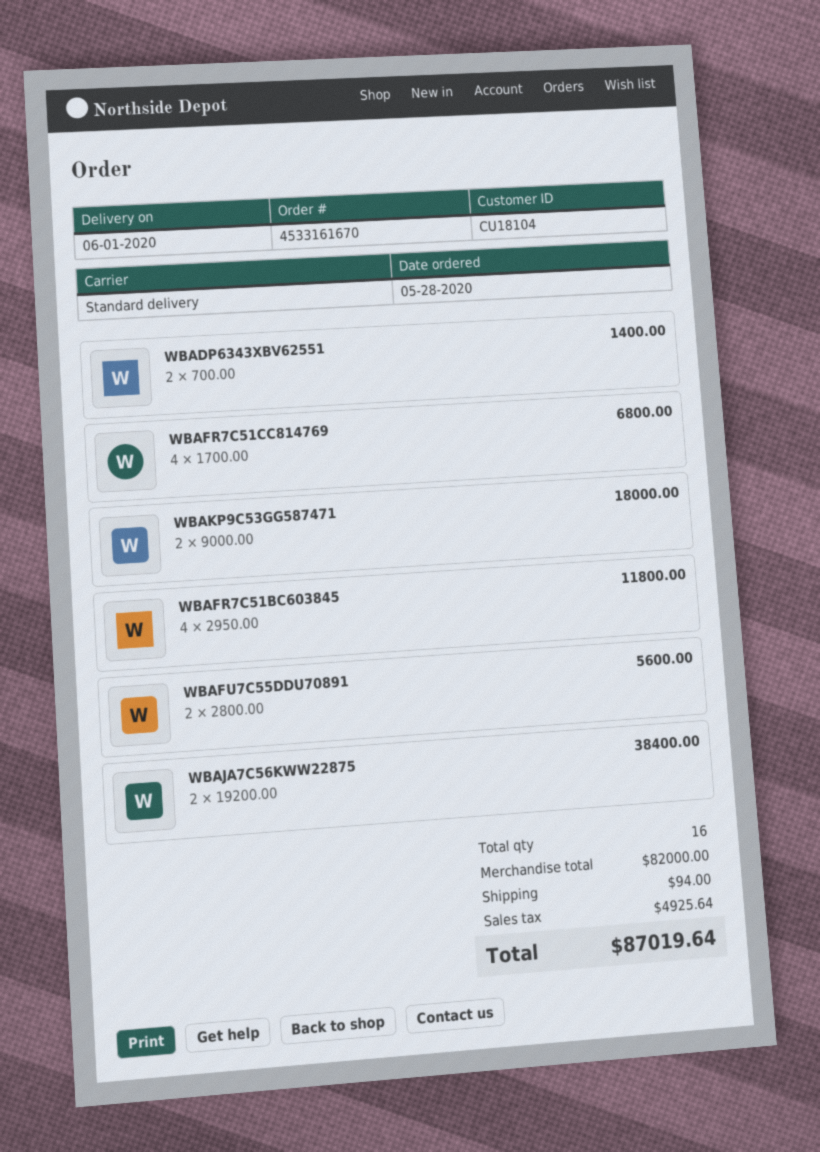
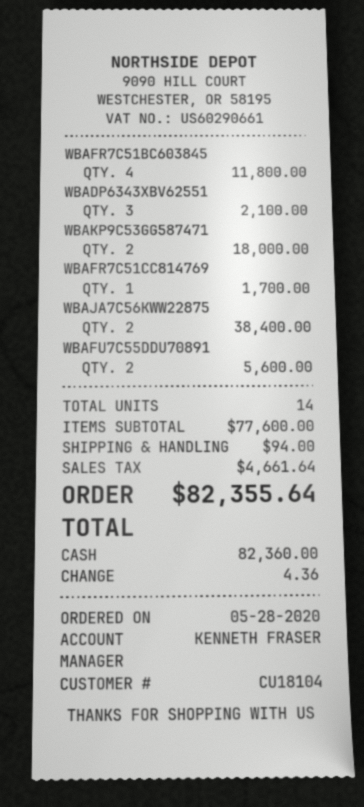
WBADP6343XBV62551: 2 for 1400.00 -> 3 for 2100.00
WBAFR7C51CC814769: 4 for 6800.00 -> 1 for 1700.00
total quantity: 16 -> 14
subtotal: 82000.00 -> 77600.00
tax: 4925.64 -> 4661.64
total: 87019.64 -> 82355.64

